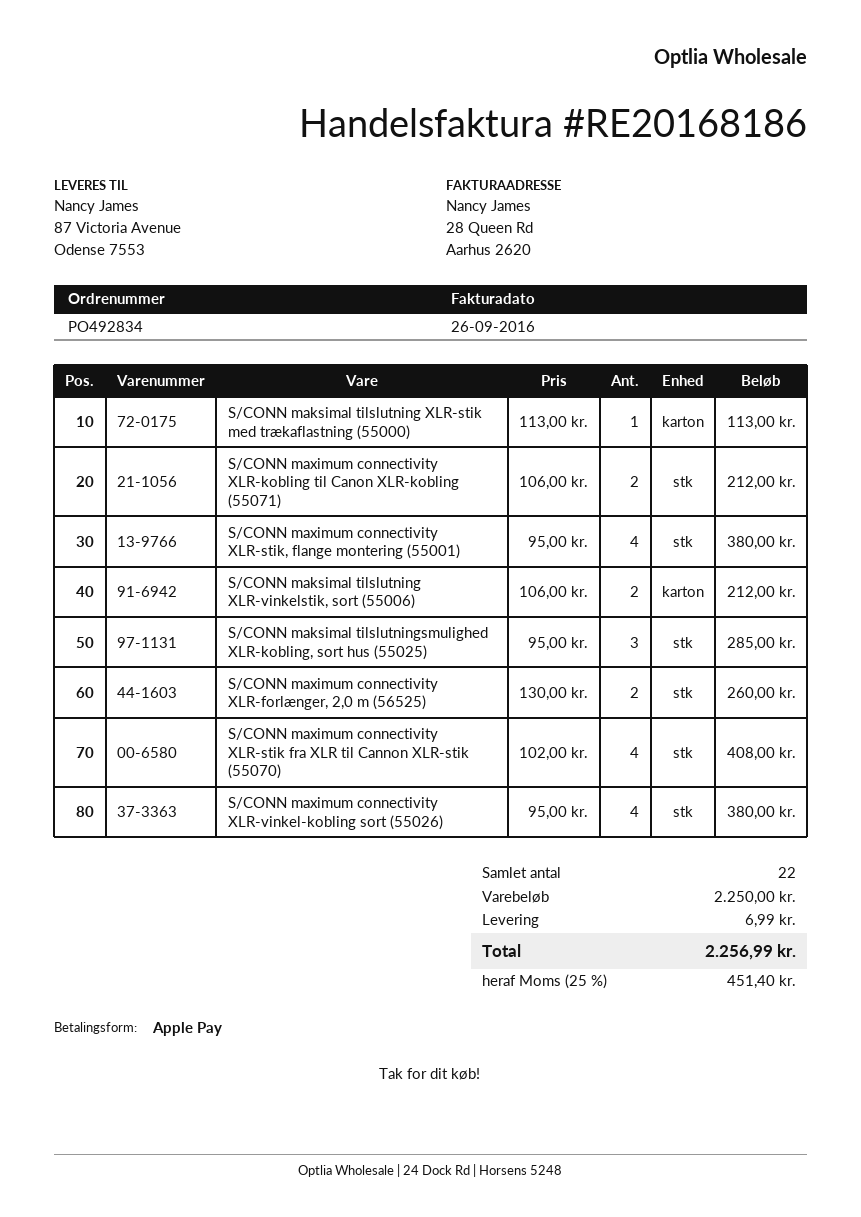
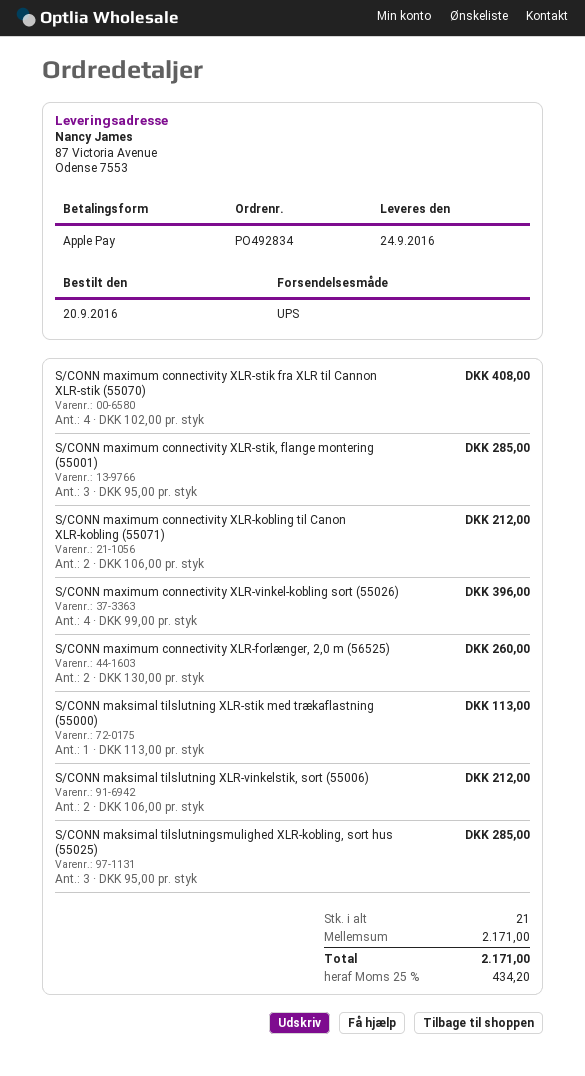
S/CONN maximum connectivity XLR-stik, flange montering (55001): 4 x 95.00 = 380.00 -> 3 x 95.00 = 285.00
S/CONN maximum connectivity XLR-vinkel-kobling sort (55026): 4 x 95.00 = 380.00 -> 4 x 99.00 = 396.00
total quantity: 22 -> 21
subtotal: 2250.00 -> 2171.00
shipping: 6.99 -> none
tax: 25% = 451.40 -> 25% = 434.20
total: 2256.99 -> 2171.00

